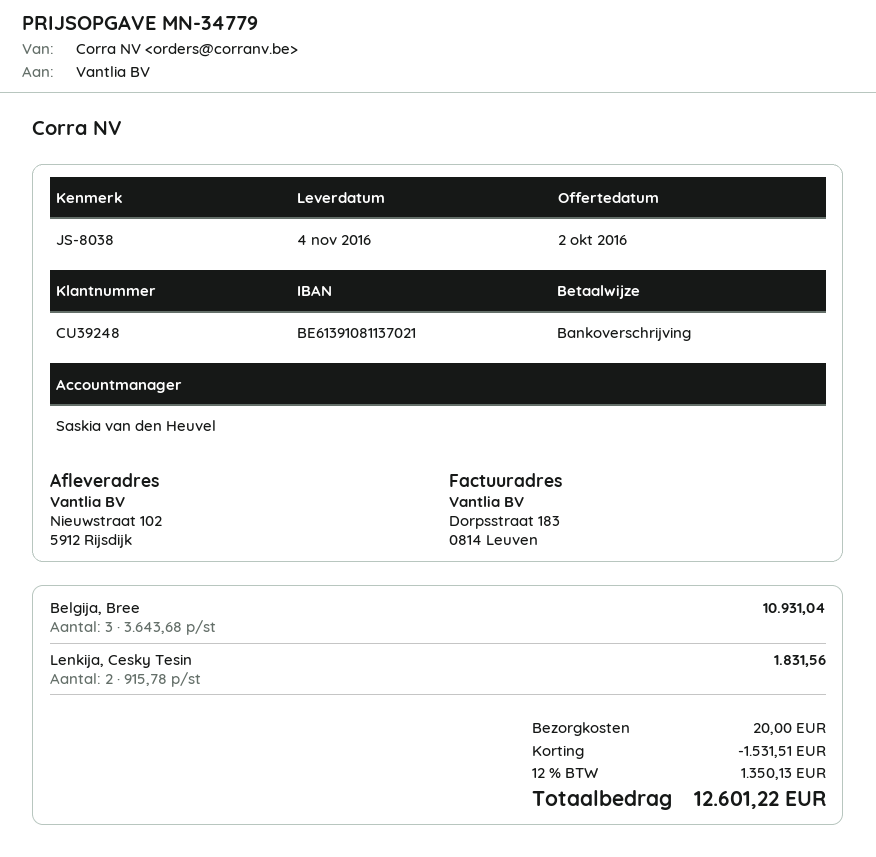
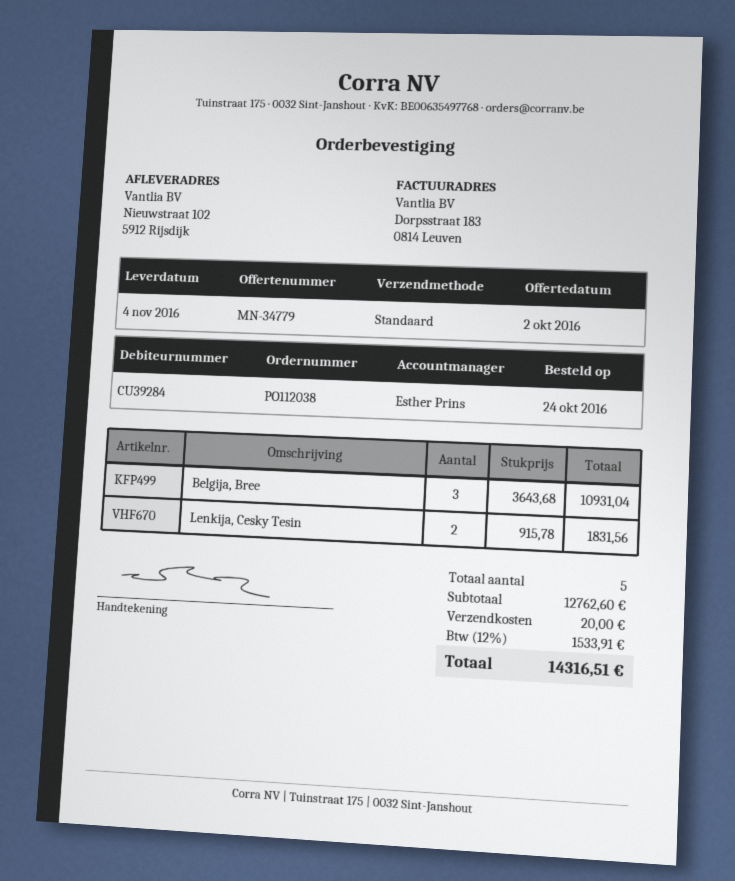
customer number: CU39248 -> CU39284
sales rep: Saskia van den Heuvel -> Esther Prins
discount: 1531.51 -> none
tax: 12% = 1350.13 -> 12% = 1533.91
total: 12601.22 -> 14316.51

